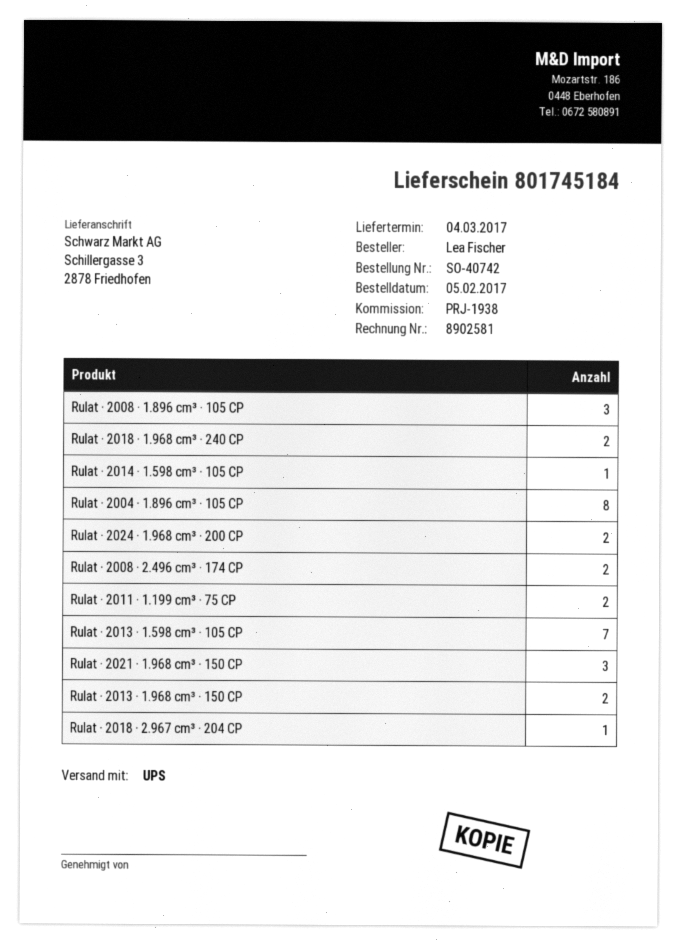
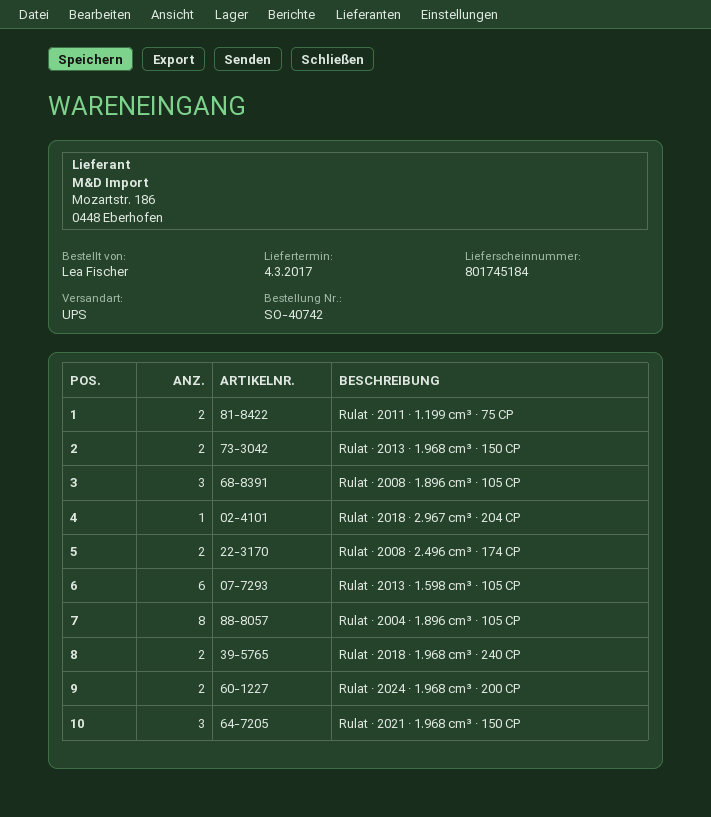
Rulat · 2014 · 1.598 cm³ · 105 CP: 1 -> none
Rulat · 2013 · 1.598 cm³ · 105 CP: 7 -> 6

